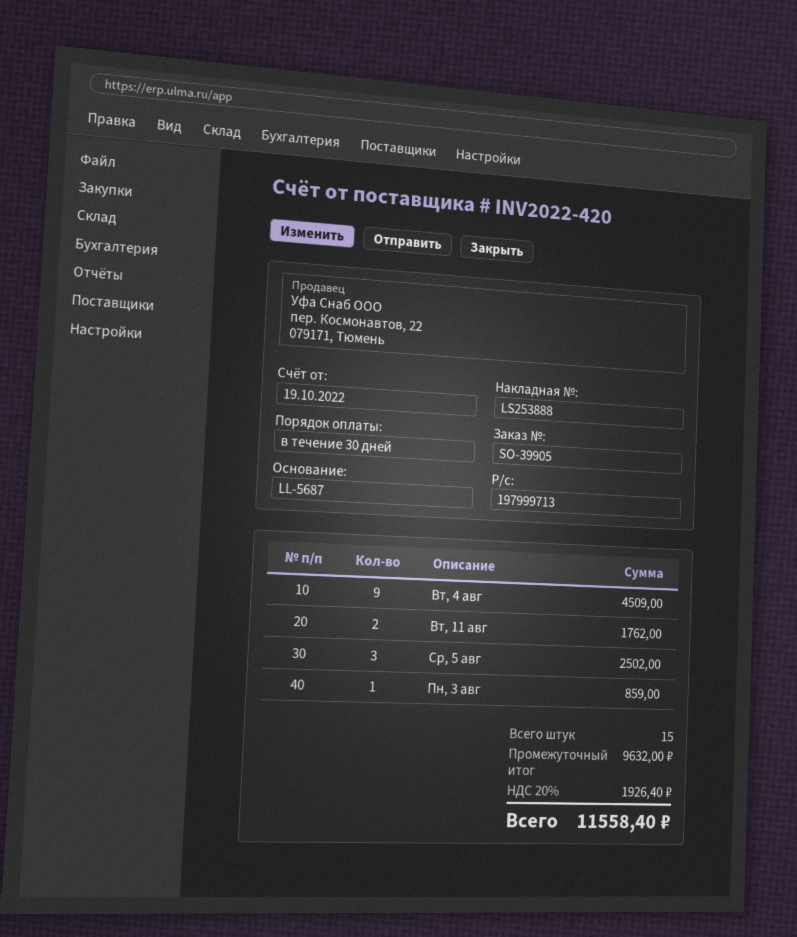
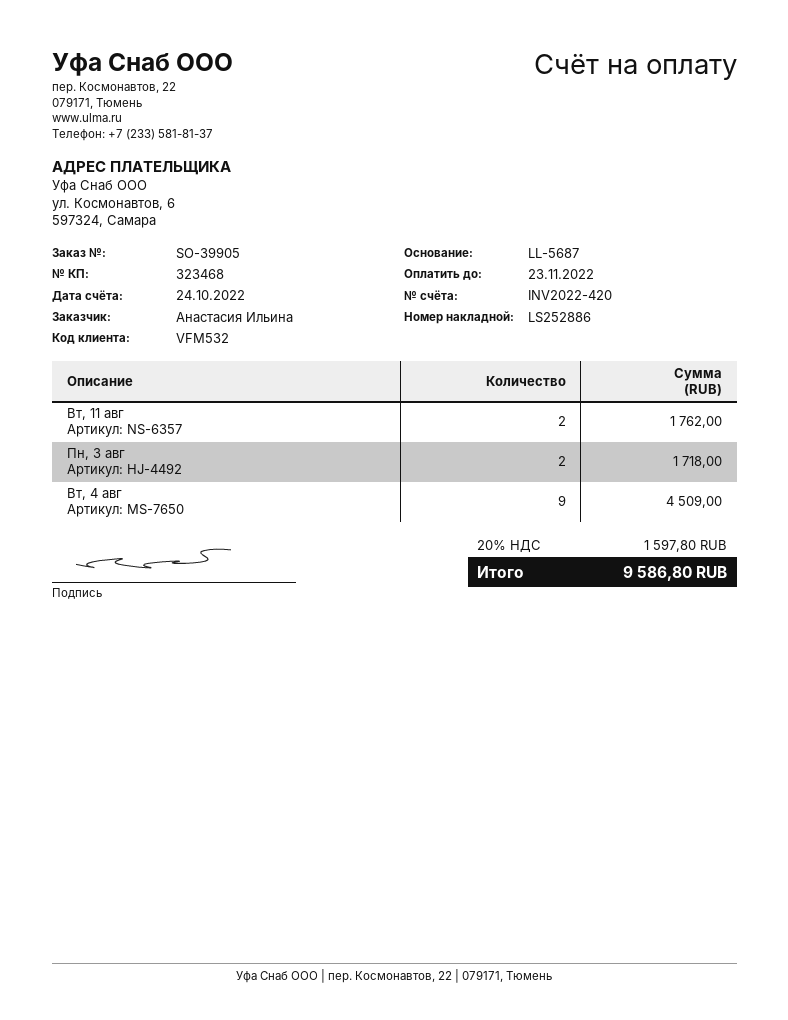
delivery note number: LS253888 -> LS252886
invoice date: 2022-10-19 -> 2022-10-24
Ср, 5 авг: 3 for 2502.00 -> none
Пн, 3 авг: 1 for 859.00 -> 2 for 1718.00
tax: 20% = 1926.40 -> 20% = 1597.80
total: 11558.40 -> 9586.80

